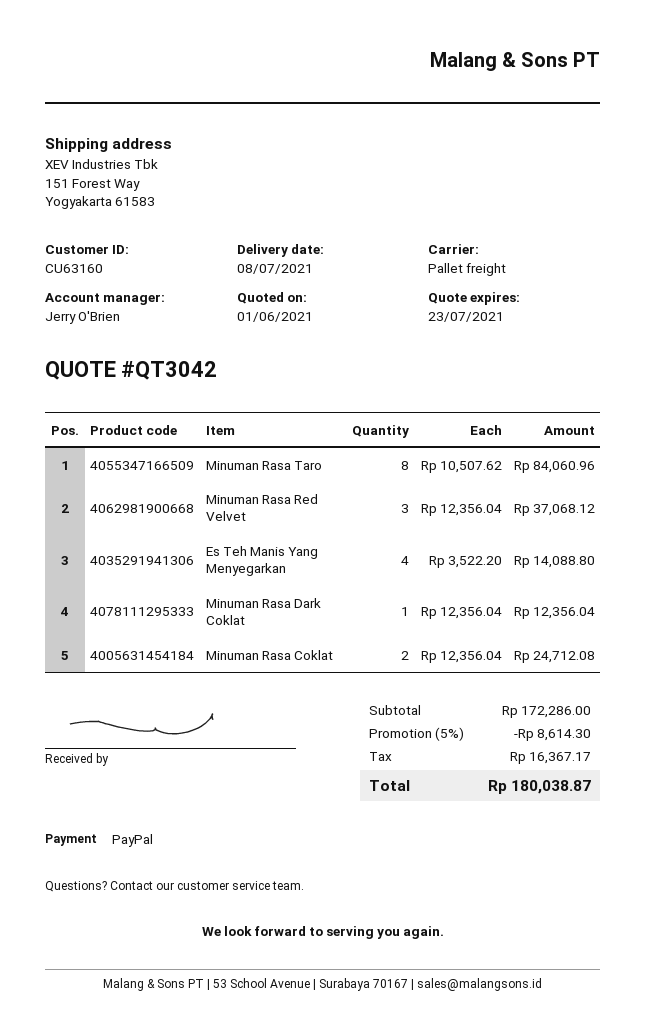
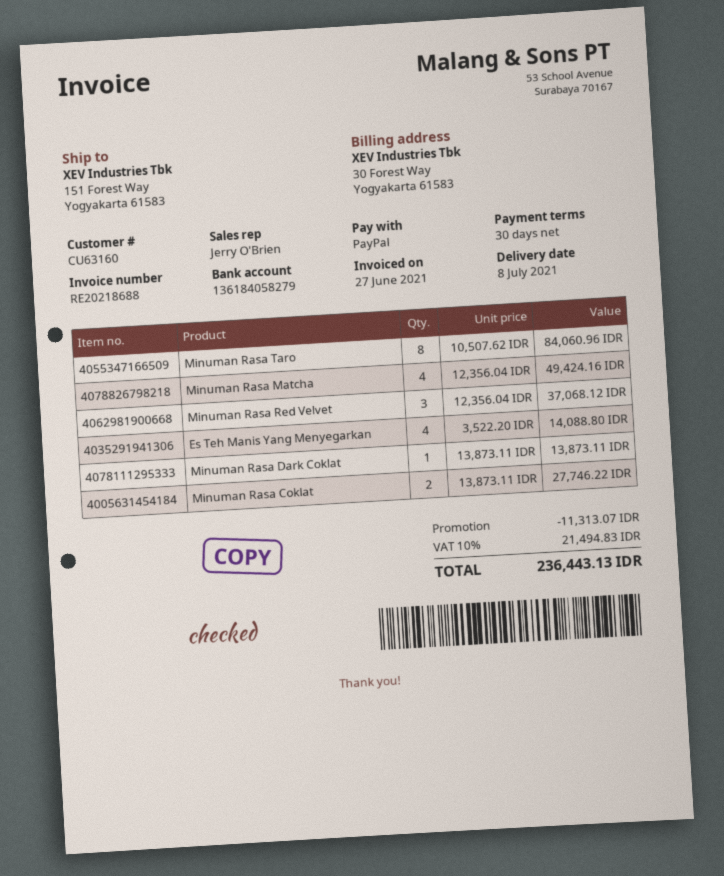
Minuman Rasa Dark Coklat: 1 x 12356.04 = 12356.04 -> 1 x 13873.11 = 13873.11
Minuman Rasa Coklat: 2 x 12356.04 = 24712.08 -> 2 x 13873.11 = 27746.22
Minuman Rasa Matcha: none -> 4 x 12356.04 = 49424.16
discount: 8614.30 -> 11313.07
tax: 16367.17 -> 21494.83
total: 180038.87 -> 236443.13

